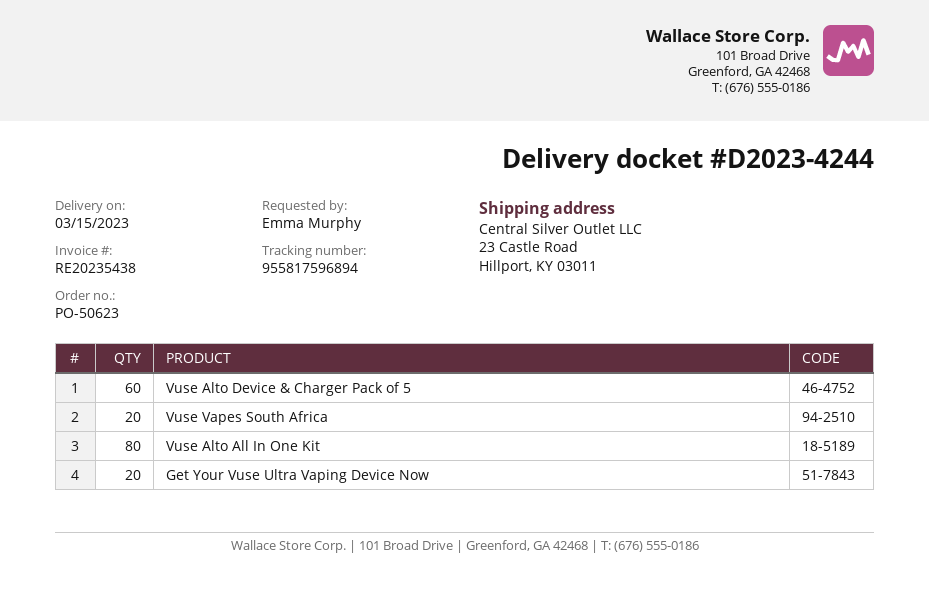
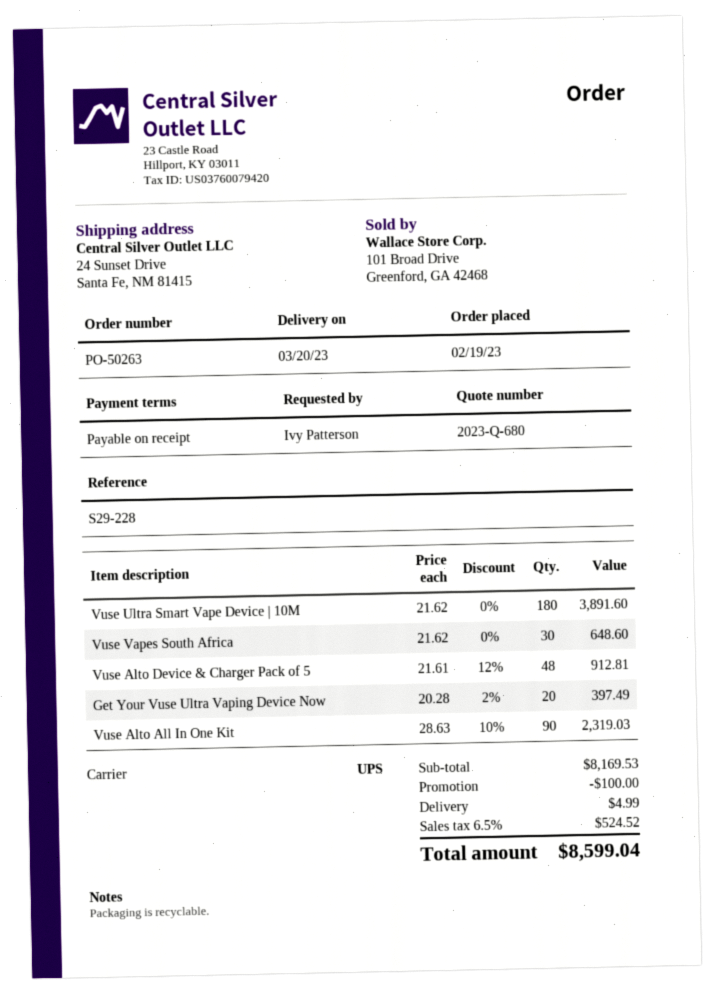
order number: PO-50623 -> PO-50263
delivery date: 2023-03-15 -> 2023-03-20
ordered by: Emma Murphy -> Ivy Patterson
ship to: 23 Castle Road, Hillport, KY 03011 -> 24 Sunset Drive, Santa Fe, NM 81415
Vuse Alto Device & Charger Pack of 5: 60 -> 48
Vuse Vapes South Africa: 20 -> 30
Vuse Alto All In One Kit: 80 -> 90
Vuse Ultra Smart Vape Device | 10M: none -> 180

